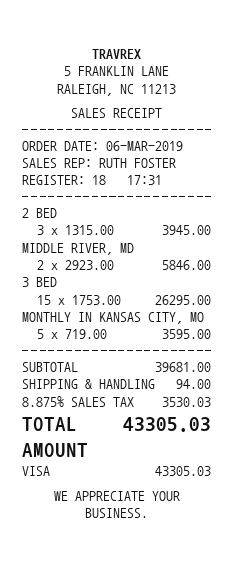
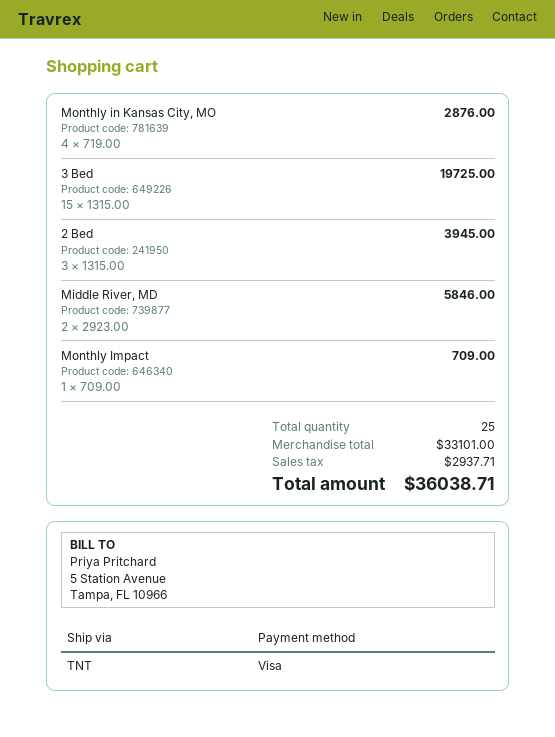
3 BED: 15 x 1753.00 = 26295.00 -> 15 x 1315.00 = 19725.00
MONTHLY IN KANSAS CITY, MO: 5 x 719.00 = 3595.00 -> 4 x 719.00 = 2876.00
Monthly Impact: none -> 1 x 709.00 = 709.00
subtotal: 39681.00 -> 33101.00
shipping: 94.00 -> none
tax: 3530.03 -> 2937.71
total: 43305.03 -> 36038.71

